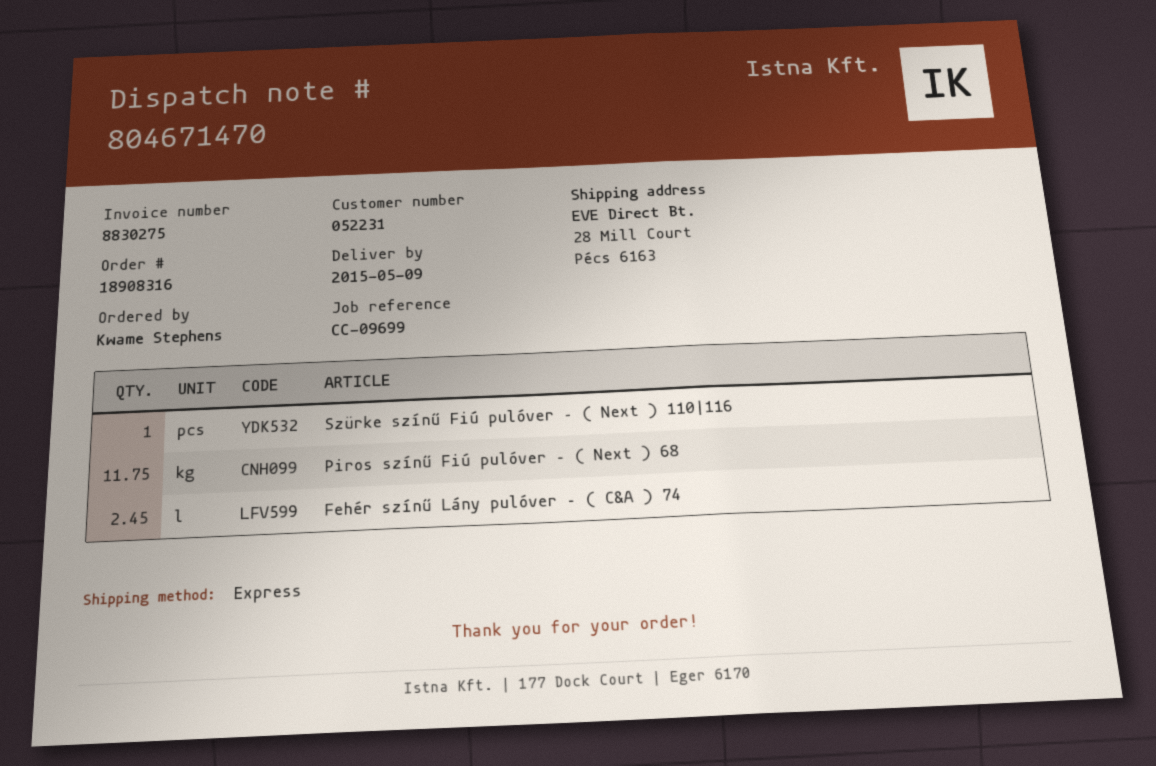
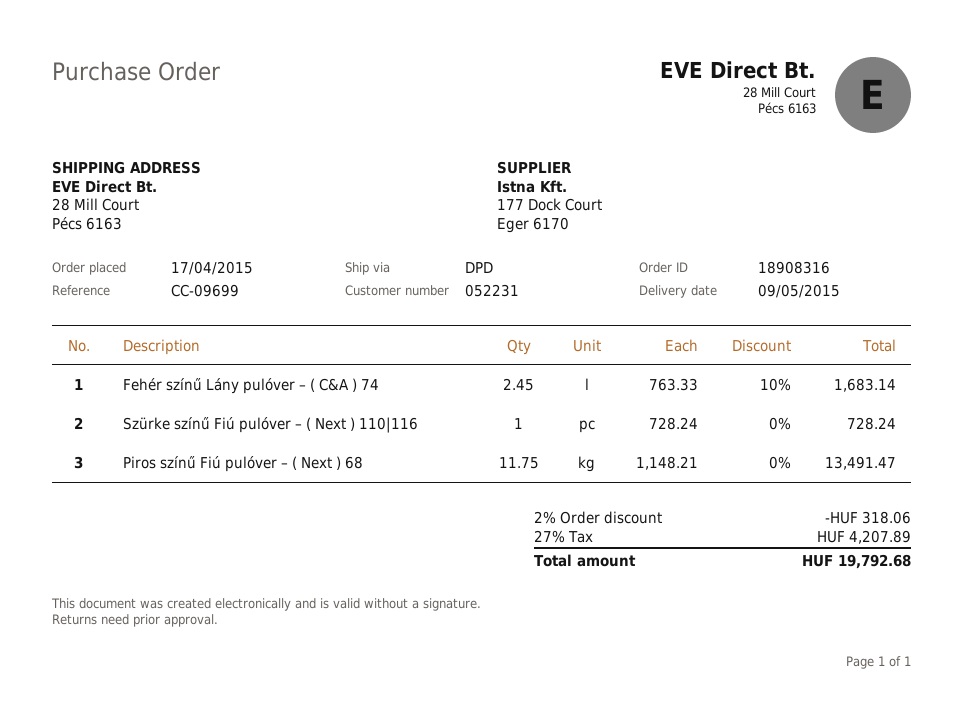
shipping method: express -> DPD

